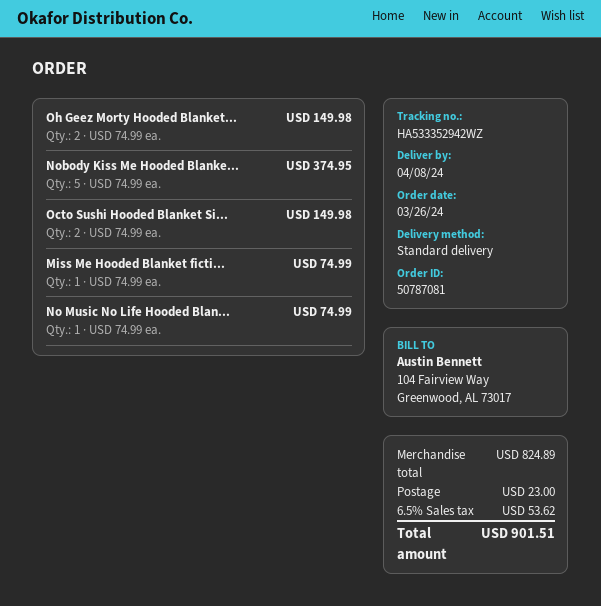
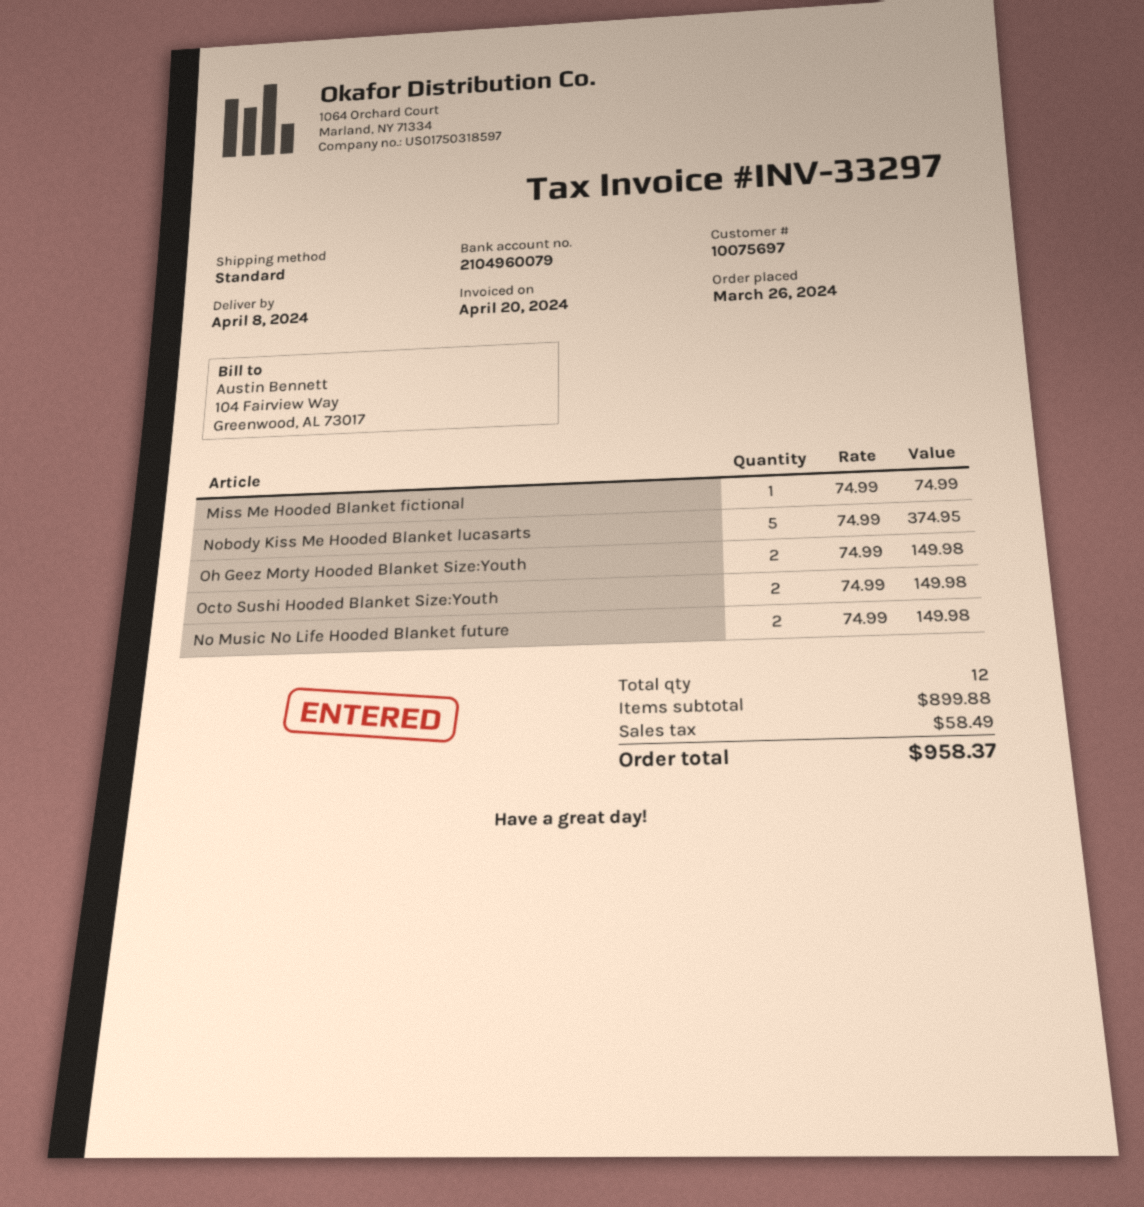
No Music No Life Hooded Blan...: 1 x 74.99 = 74.99 -> 2 x 74.99 = 149.98
subtotal: 824.89 -> 899.88
shipping: 23.00 -> none
tax: 53.62 -> 58.49
total: 901.51 -> 958.37

